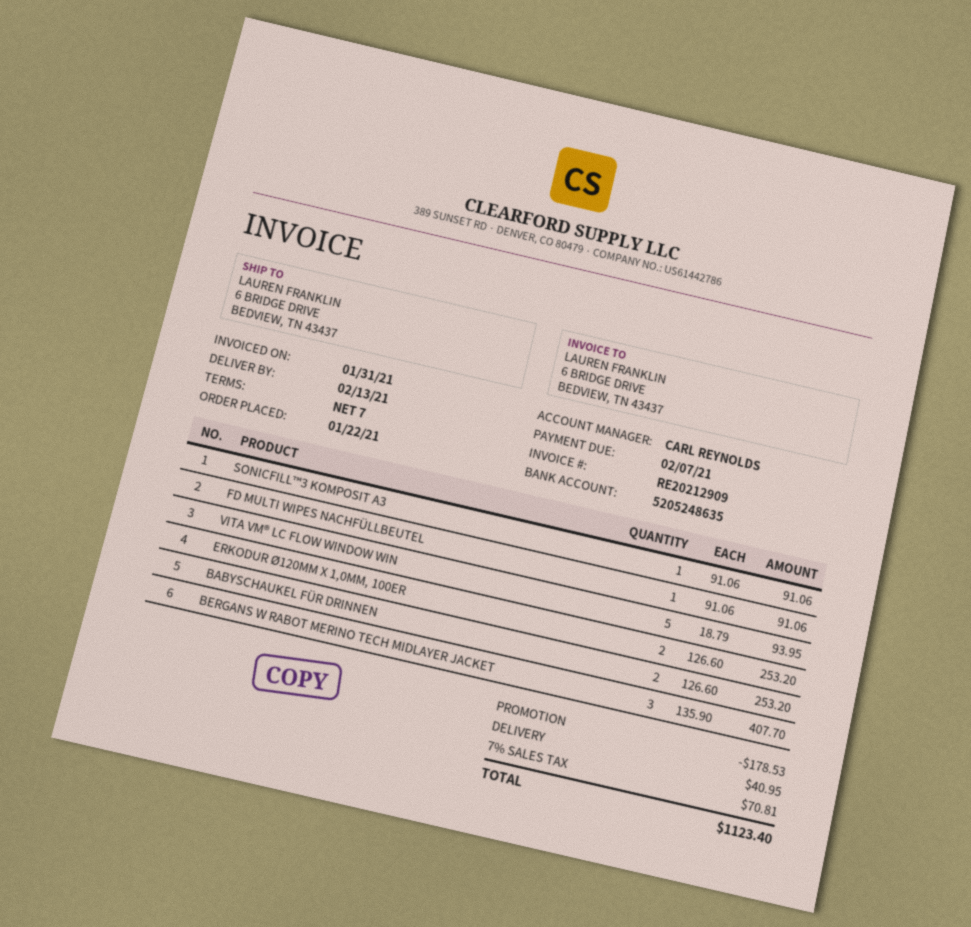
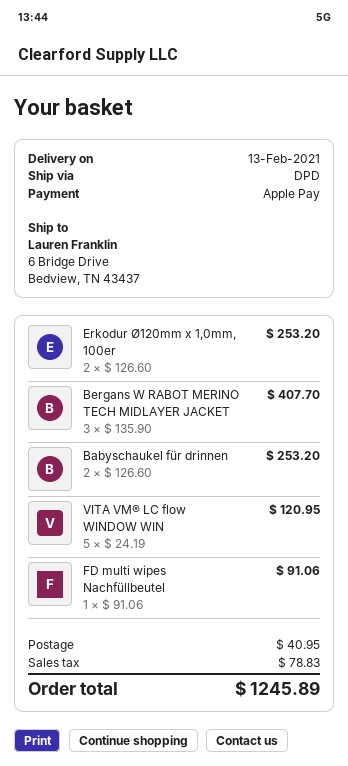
SONICFILL™3 KOMPOSIT A3: 1 x 91.06 = 91.06 -> none
VITA VM® LC FLOW WINDOW WIN: 5 x 18.79 = 93.95 -> 5 x 24.19 = 120.95
discount: 178.53 -> none
tax: 70.81 -> 78.83
total: 1123.40 -> 1245.89

